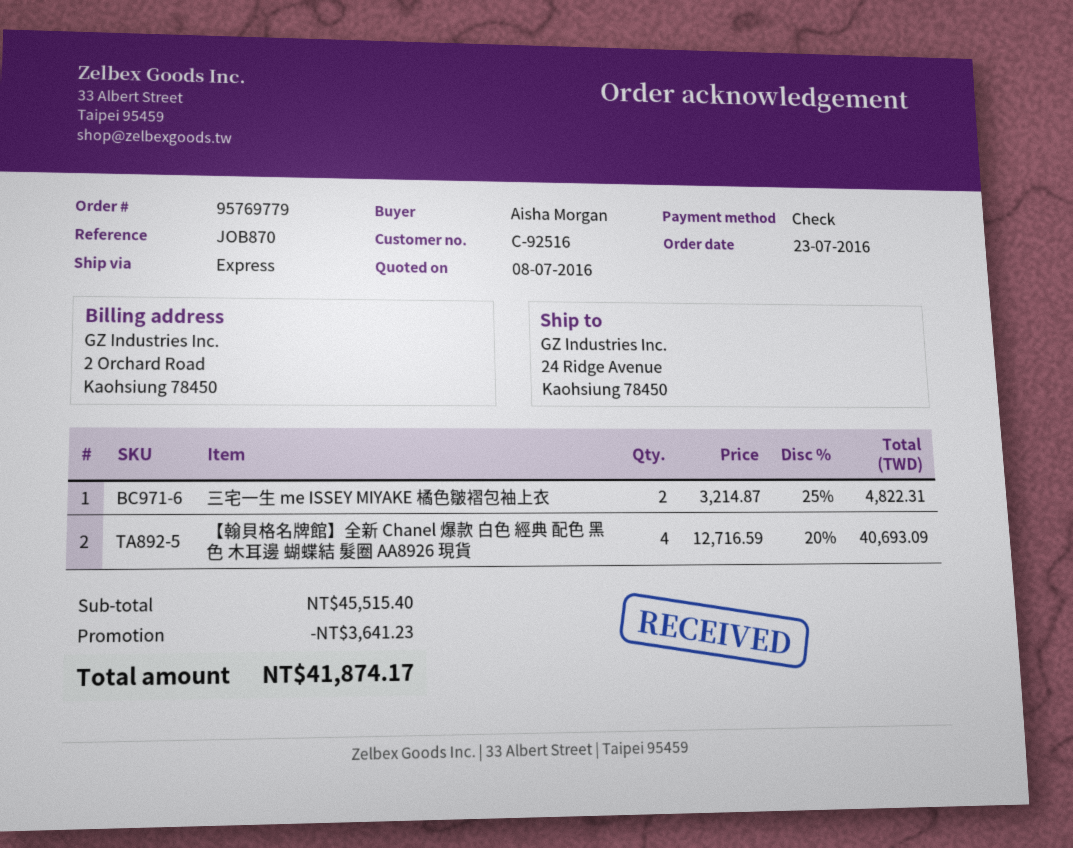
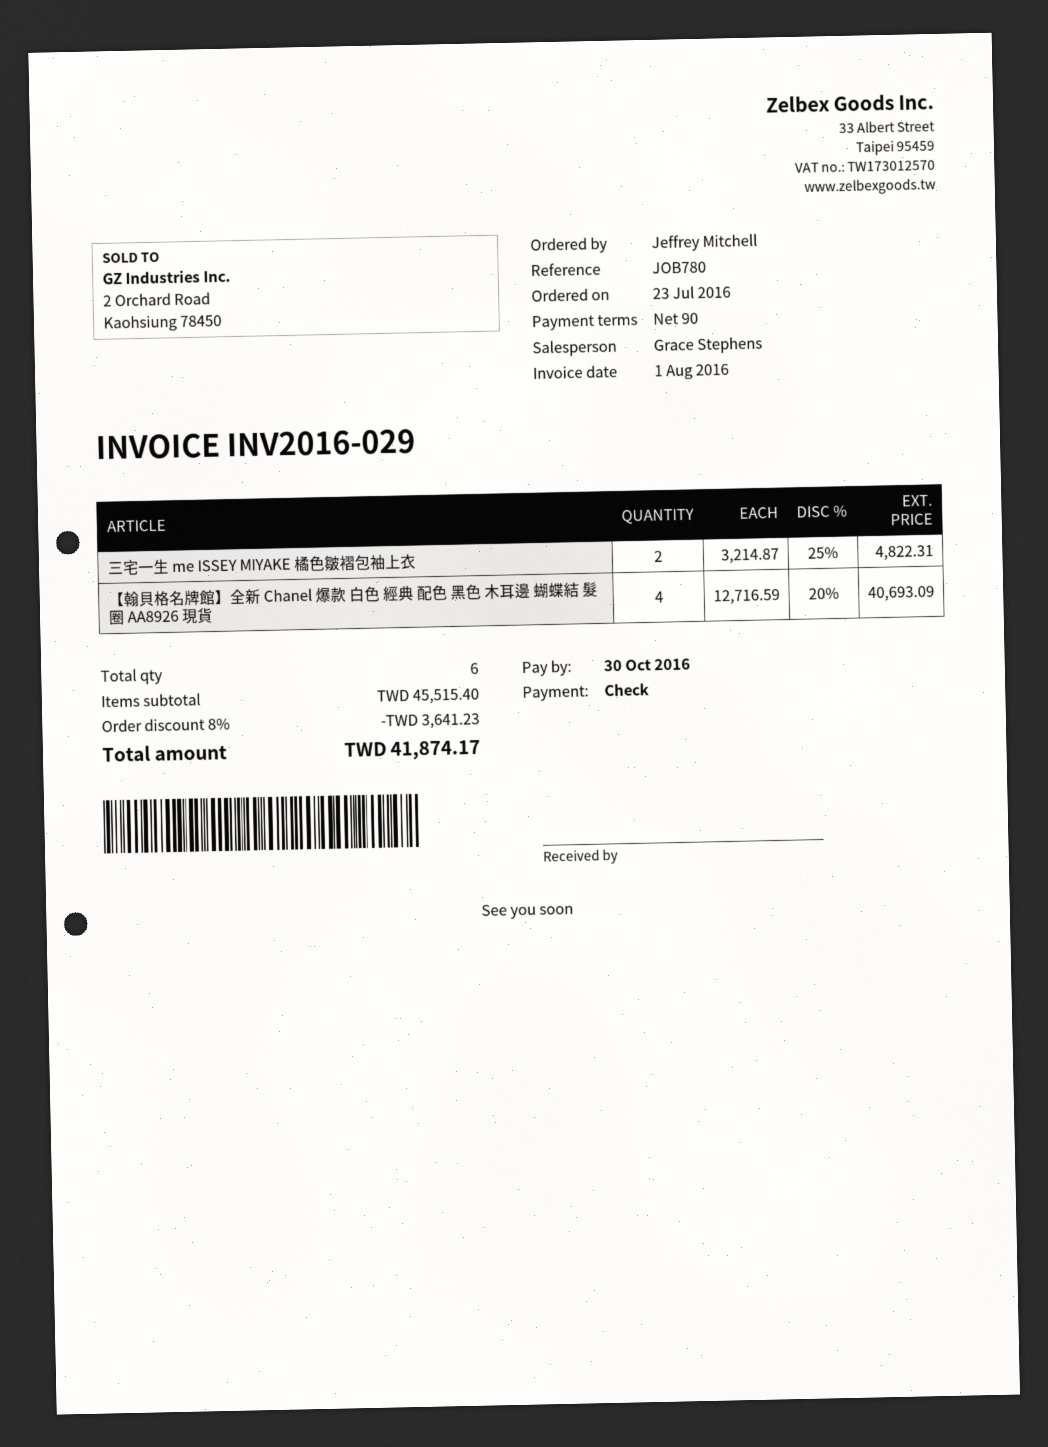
reference: JOB870 -> JOB780
ordered by: Aisha Morgan -> Jeffrey Mitchell

